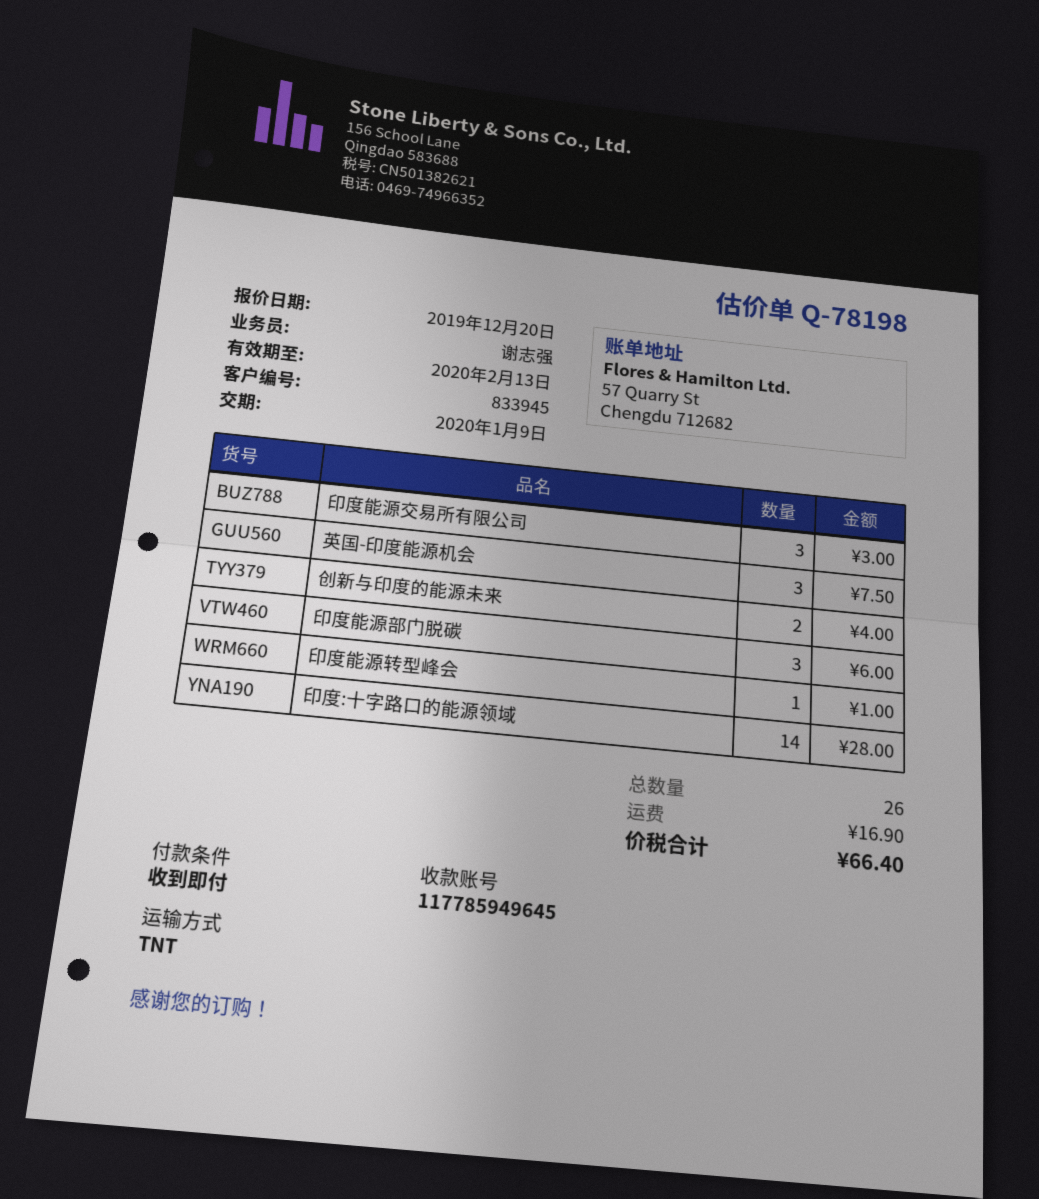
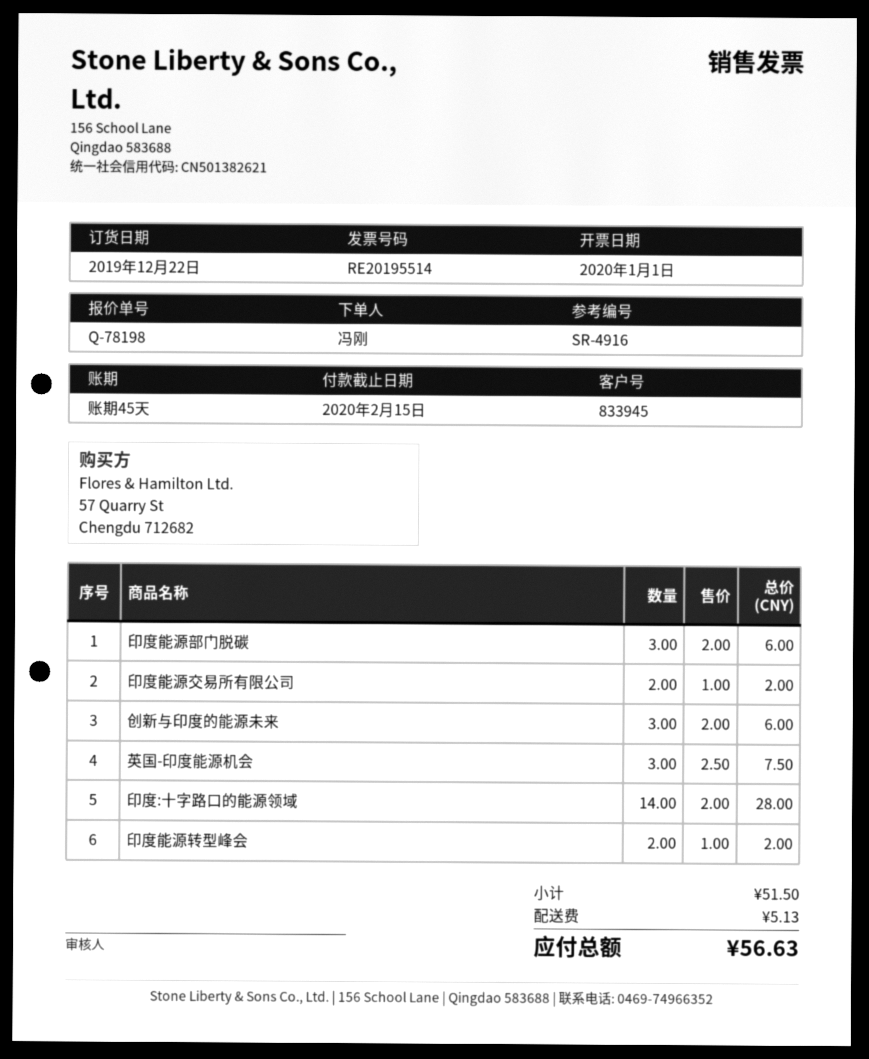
payment terms: on receipt -> 45 days
印度能源交易所有限公司: 3 for 3.00 -> 2 for 2.00
创新与印度的能源未来: 2 for 4.00 -> 3 for 6.00
印度能源转型峰会: 1 for 1.00 -> 2 for 2.00
shipping: 16.90 -> 5.13
total: 66.40 -> 56.63

